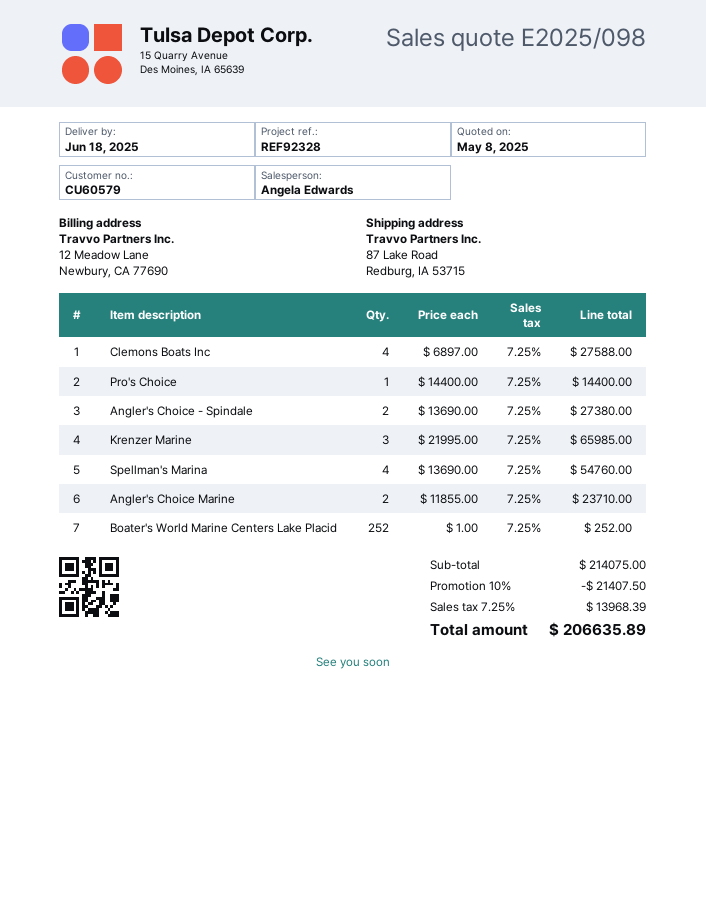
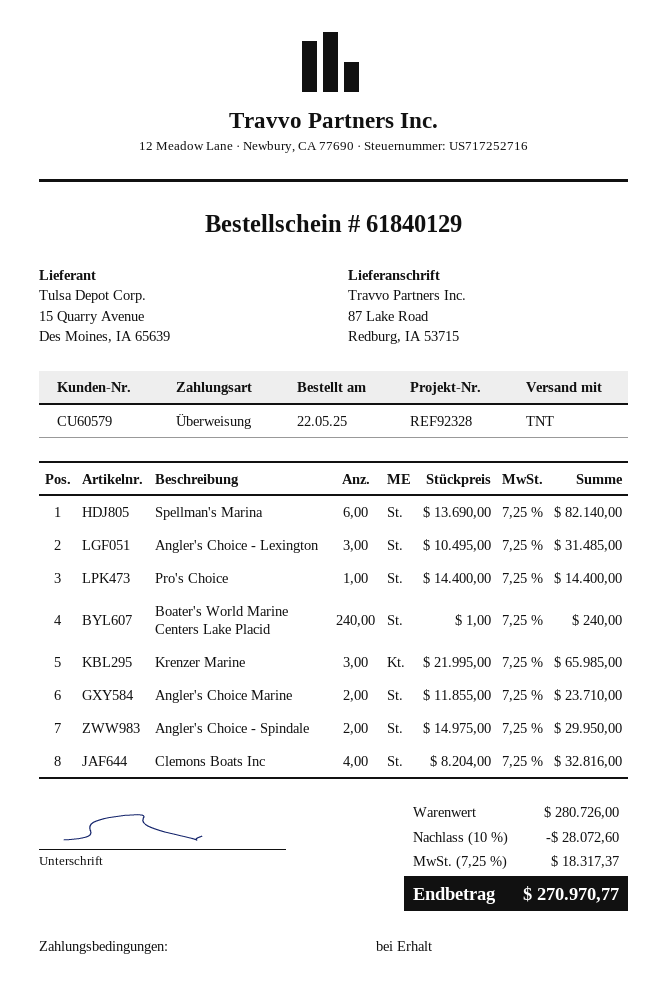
Clemons Boats Inc: 4 x 6897.00 = 27588.00 -> 4 x 8204.00 = 32816.00
Angler's Choice - Spindale: 2 x 13690.00 = 27380.00 -> 2 x 14975.00 = 29950.00
Spellman's Marina: 4 x 13690.00 = 54760.00 -> 6 x 13690.00 = 82140.00
Boater's World Marine Centers Lake Placid: 252 x 1.00 = 252.00 -> 240 x 1.00 = 240.00
Angler's Choice - Lexington: none -> 3 x 10495.00 = 31485.00
subtotal: 214075.00 -> 280726.00
discount: 10% = 21407.50 -> 10% = 28072.60
tax: 7.25% = 13968.39 -> 7.25% = 18317.37
total: 206635.89 -> 270970.77

